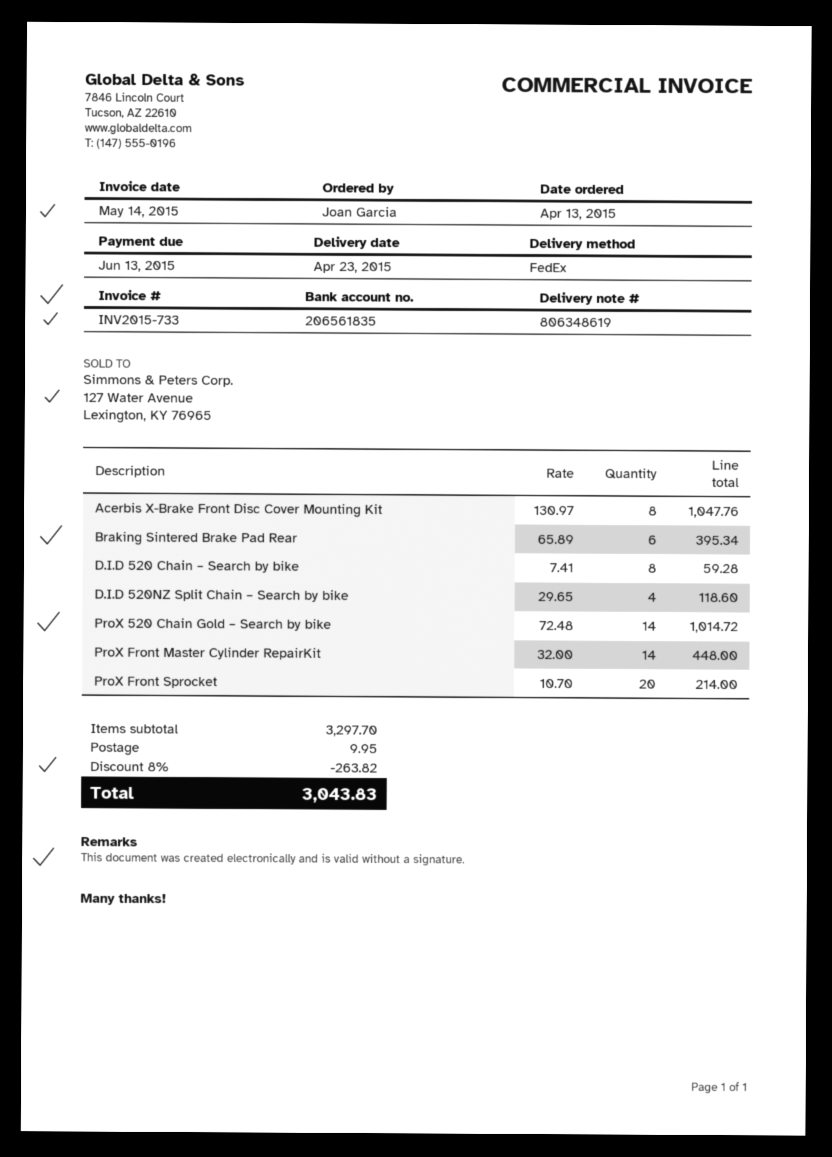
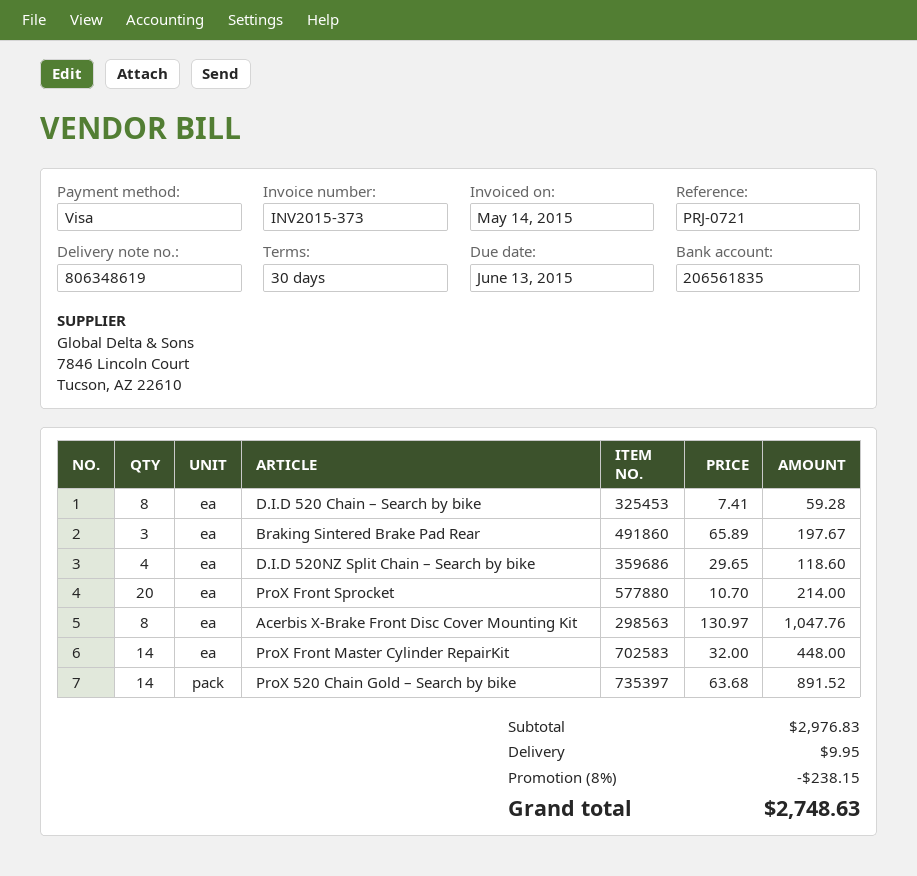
invoice number: INV2015-733 -> INV2015-373
Braking Sintered Brake Pad Rear: 6 x 65.89 = 395.34 -> 3 x 65.89 = 197.67
ProX 520 Chain Gold – Search by bike: 14 x 72.48 = 1014.72 -> 14 x 63.68 = 891.52
subtotal: 3297.70 -> 2976.83
discount: 8% = 263.82 -> 8% = 238.15
total: 3043.83 -> 2748.63

